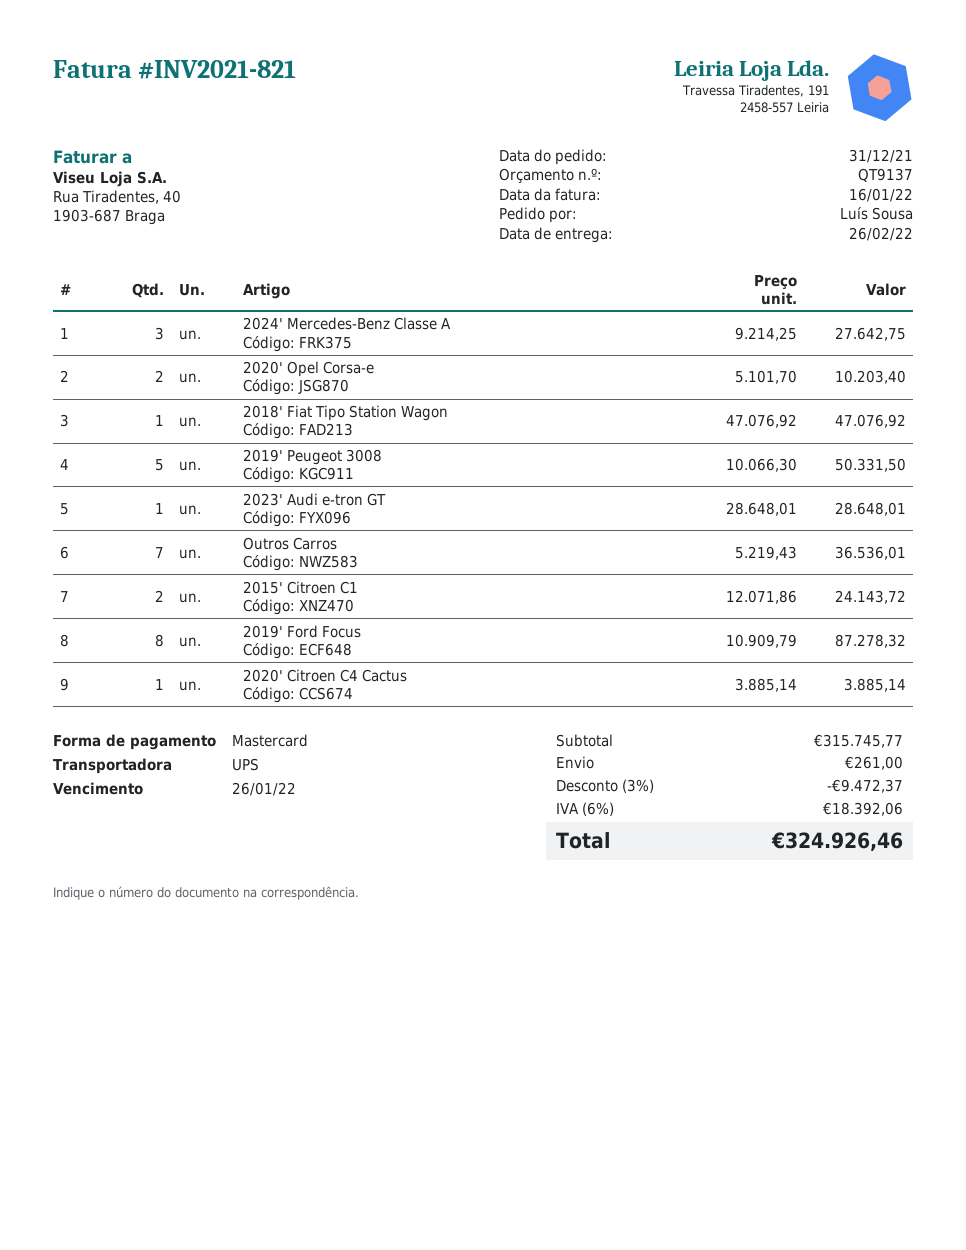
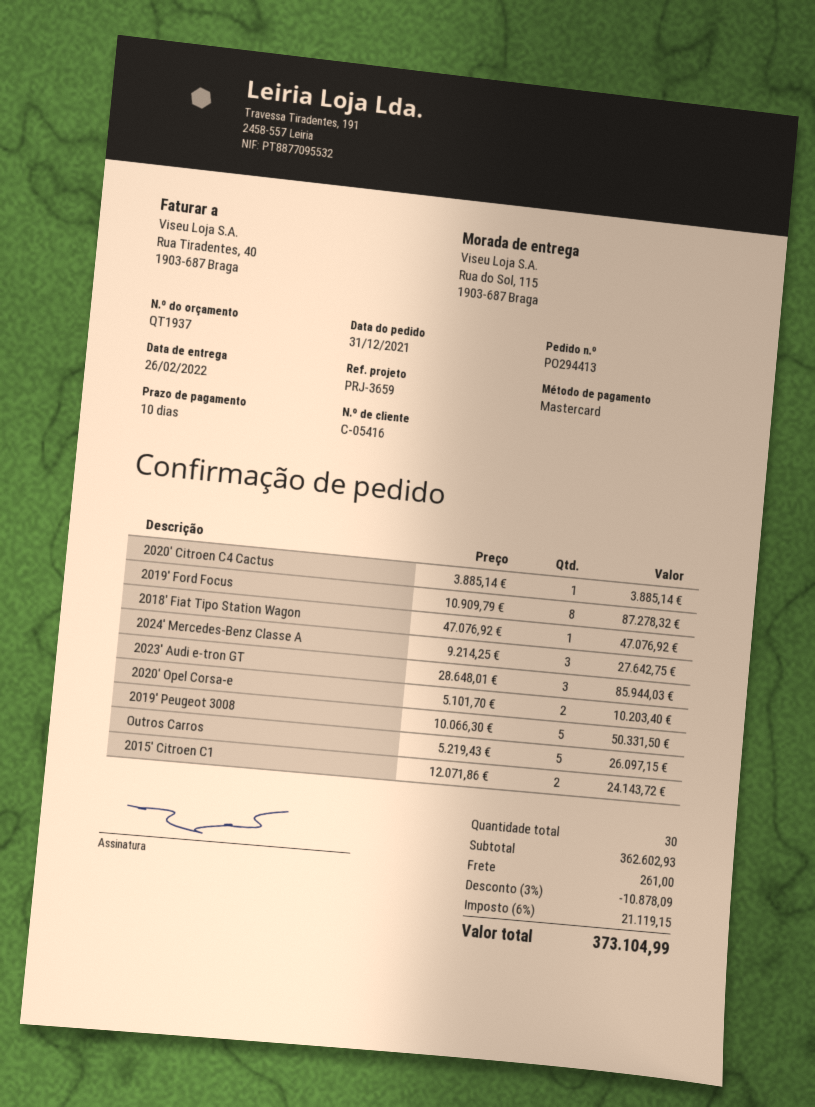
quote number: QT9137 -> QT1937
2023' Audi e-tron GT: 1 x 28648.01 = 28648.01 -> 3 x 28648.01 = 85944.03
Outros Carros: 7 x 5219.43 = 36536.01 -> 5 x 5219.43 = 26097.15
subtotal: 315745.77 -> 362602.93
discount: 3% = 9472.37 -> 3% = 10878.09
tax: 6% = 18392.06 -> 6% = 21119.15
total: 324926.46 -> 373104.99

